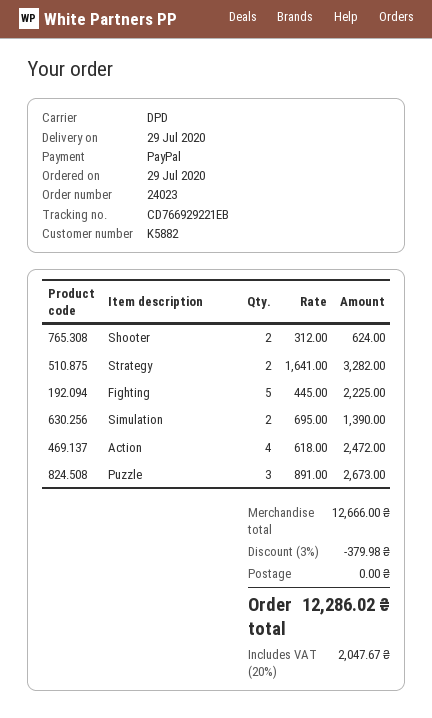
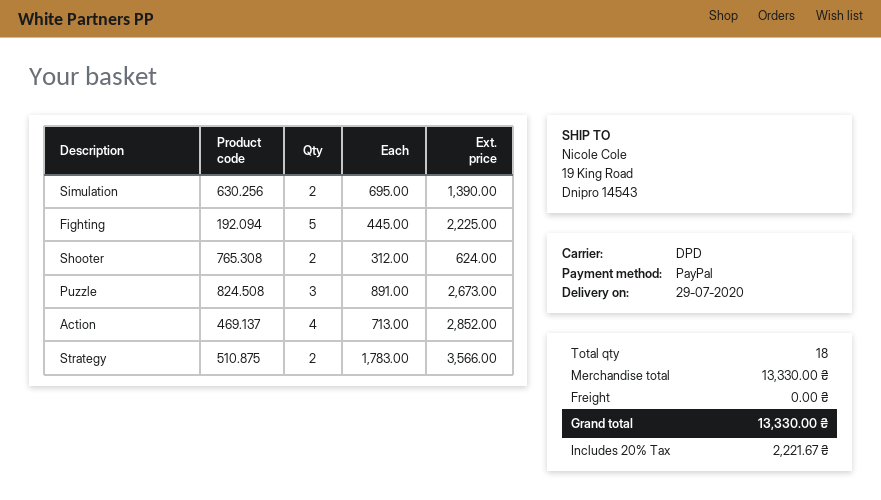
Strategy: 2 x 1641.00 = 3282.00 -> 2 x 1783.00 = 3566.00
Action: 4 x 618.00 = 2472.00 -> 4 x 713.00 = 2852.00
subtotal: 12666.00 -> 13330.00
discount: 3% = 379.98 -> none
tax: 20% = 2047.67 -> 20% = 2221.67
total: 12286.02 -> 13330.00

